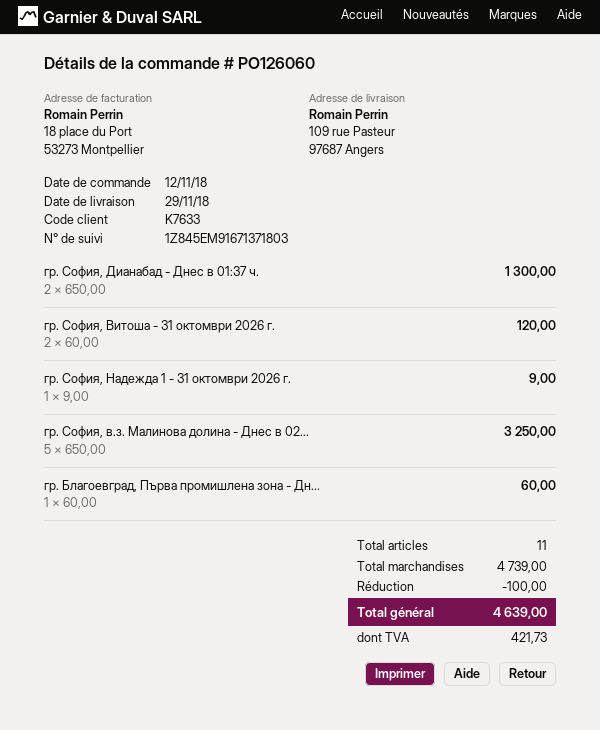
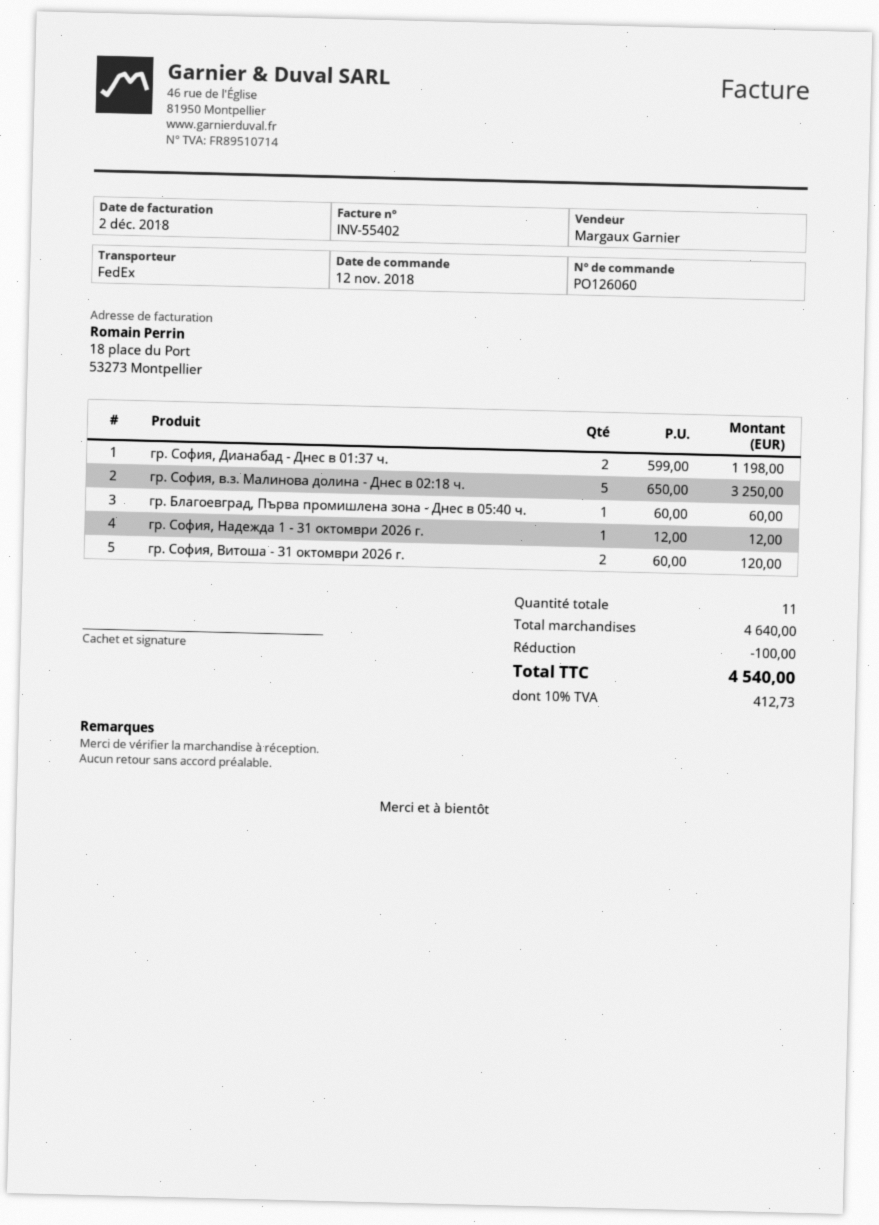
гр. София, Дианабад - Днес в 01:37 ч.: 2 x 650.00 = 1300.00 -> 2 x 599.00 = 1198.00
гр. София, Надежда 1 - 31 октомври 2026 г.: 1 x 9.00 = 9.00 -> 1 x 12.00 = 12.00
subtotal: 4739.00 -> 4640.00
tax: 421.73 -> 412.73
total: 4639.00 -> 4540.00

